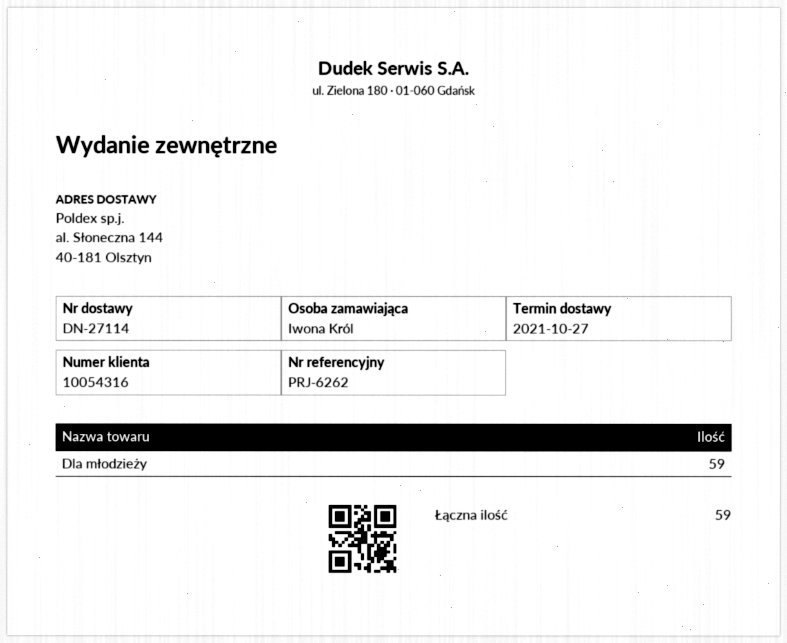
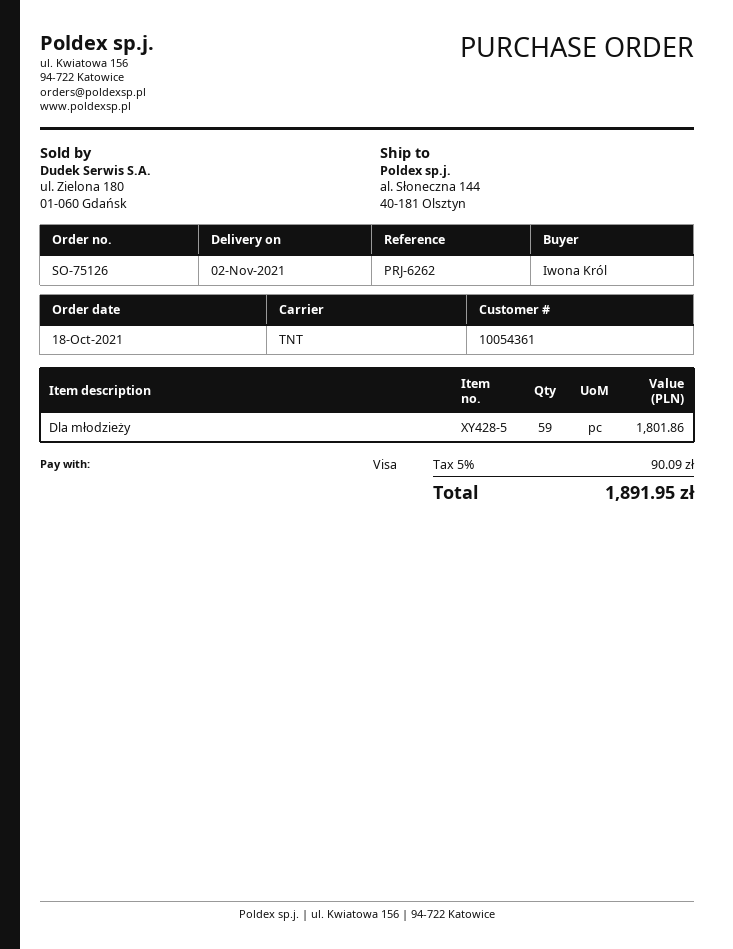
delivery date: 2021-10-27 -> 2021-11-02
customer number: 10054316 -> 10054361

